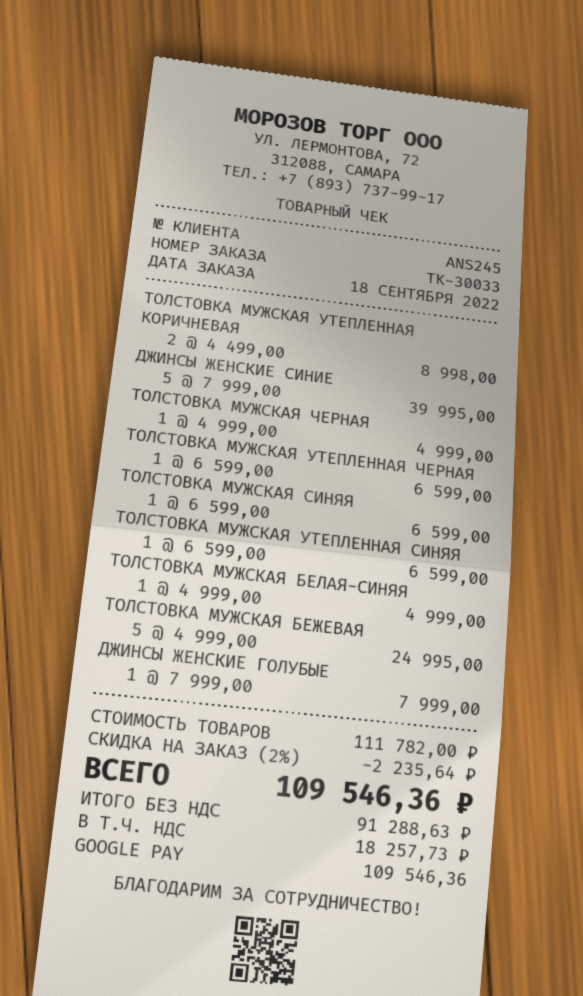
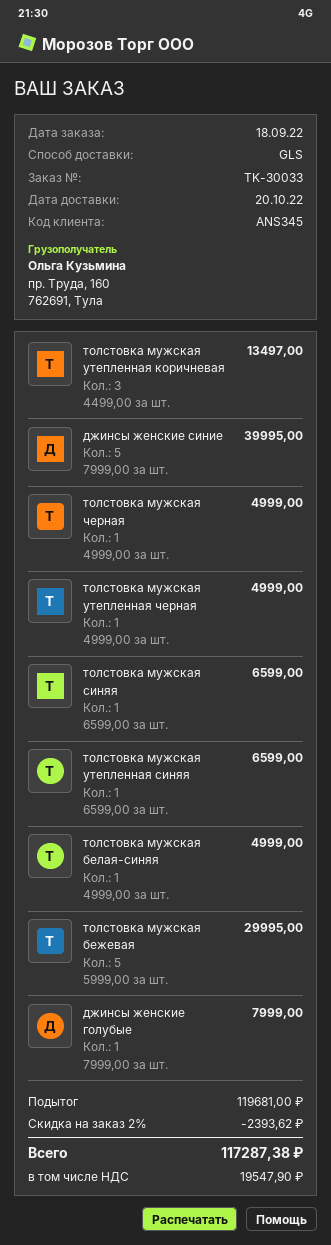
customer number: ANS245 -> ANS345
ТОЛСТОВКА МУЖСКАЯ УТЕПЛЕННАЯ КОРИЧНЕВАЯ: 2 x 4499.00 = 8998.00 -> 3 x 4499.00 = 13497.00
ТОЛСТОВКА МУЖСКАЯ УТЕПЛЕННАЯ ЧЕРНАЯ: 1 x 6599.00 = 6599.00 -> 1 x 4999.00 = 4999.00
ТОЛСТОВКА МУЖСКАЯ БЕЖЕВАЯ: 5 x 4999.00 = 24995.00 -> 5 x 5999.00 = 29995.00
subtotal: 111782.00 -> 119681.00
discount: 2% = 2235.64 -> 2% = 2393.62
tax: 18257.73 -> 19547.90
total: 109546.36 -> 117287.38

